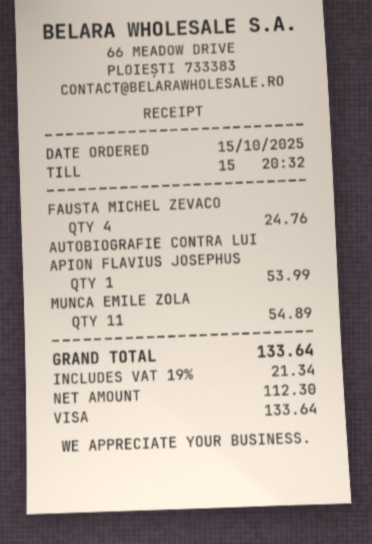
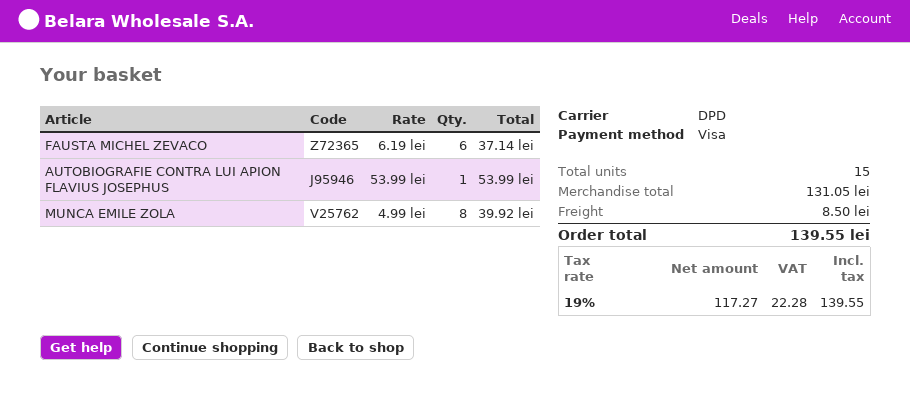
FAUSTA MICHEL ZEVACO: 4 for 24.76 -> 6 for 37.14
MUNCA EMILE ZOLA: 11 for 54.89 -> 8 for 39.92
shipping: none -> 8.50
net: 112.30 -> 117.27
tax: 19% = 21.34 -> 19% = 22.28
total: 133.64 -> 139.55

